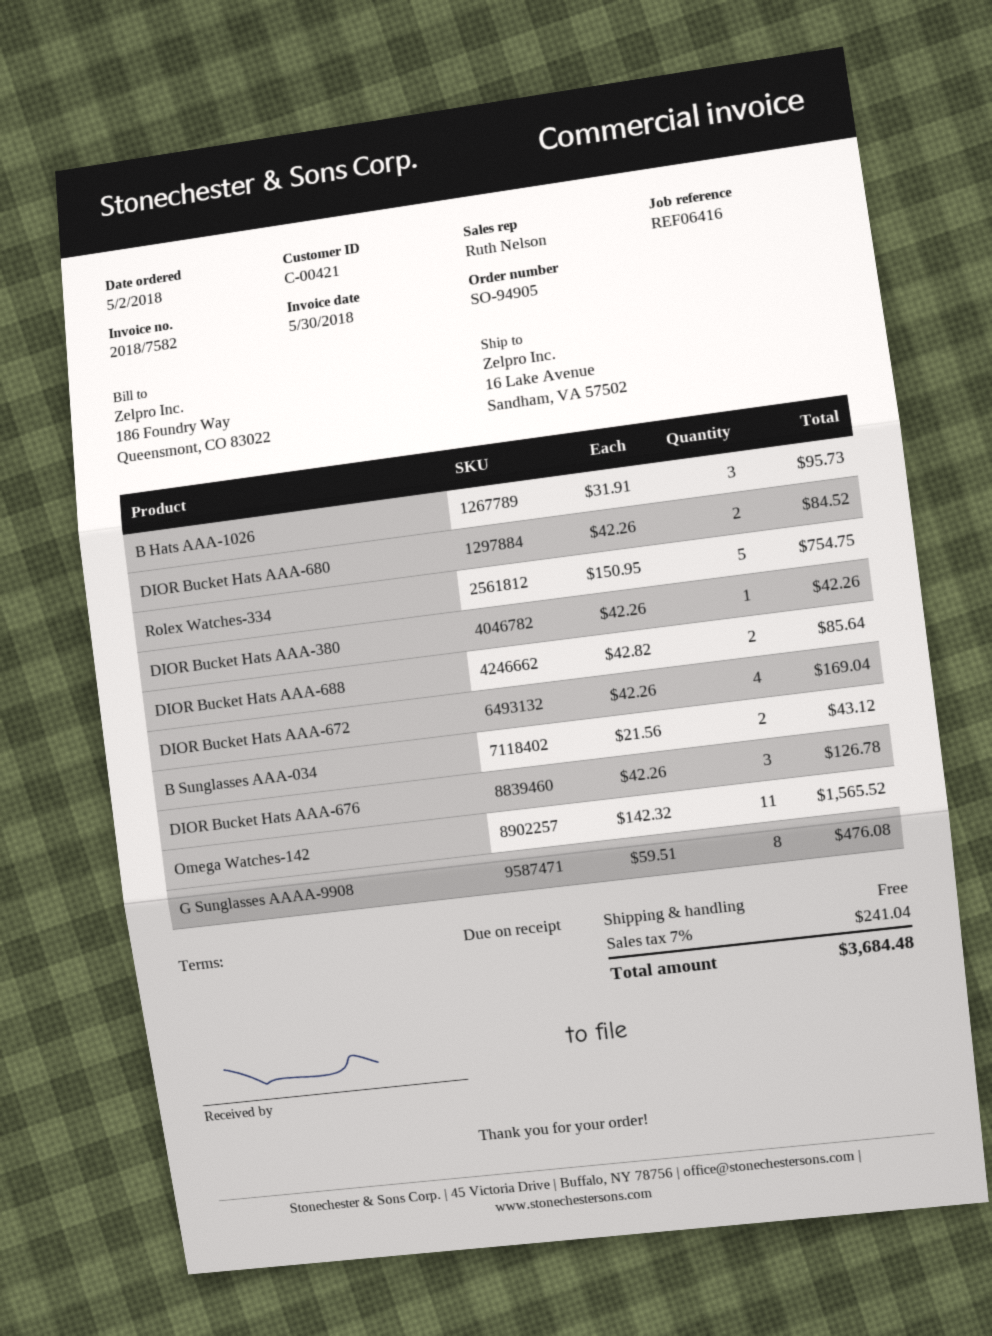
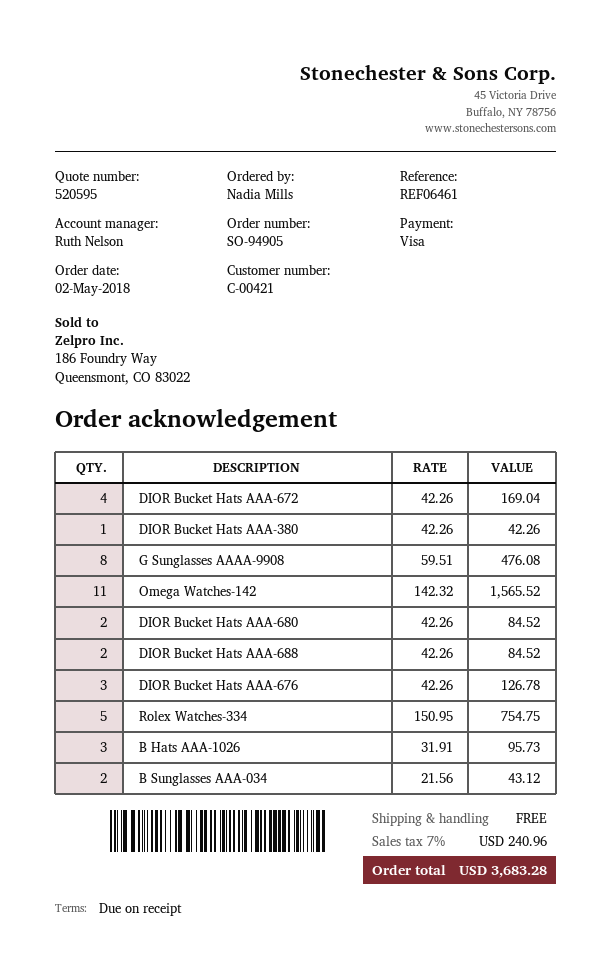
reference: REF06416 -> REF06461
DIOR Bucket Hats AAA-688: 2 x 42.82 = 85.64 -> 2 x 42.26 = 84.52
tax: 7% = 241.04 -> 7% = 240.96
total: 3684.48 -> 3683.28

